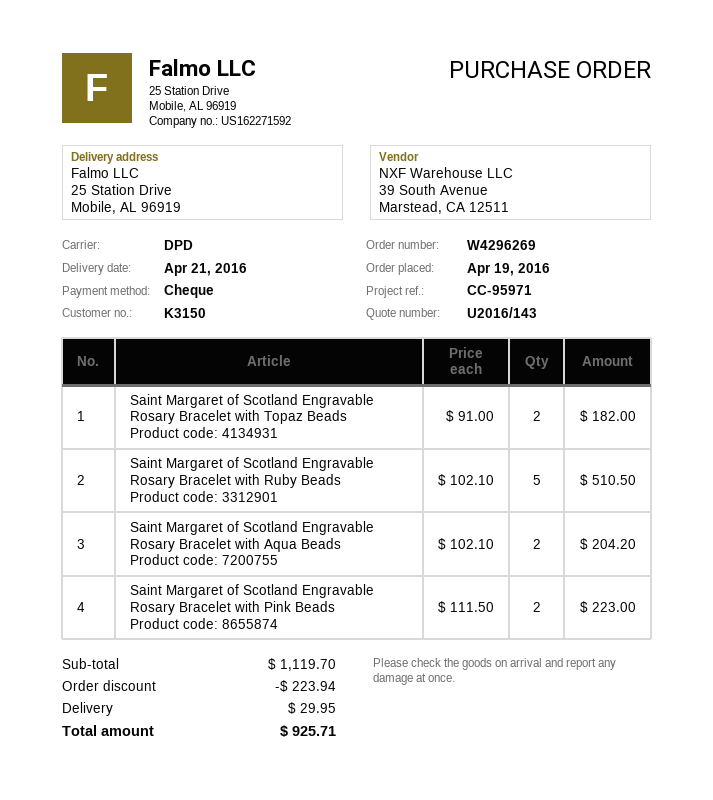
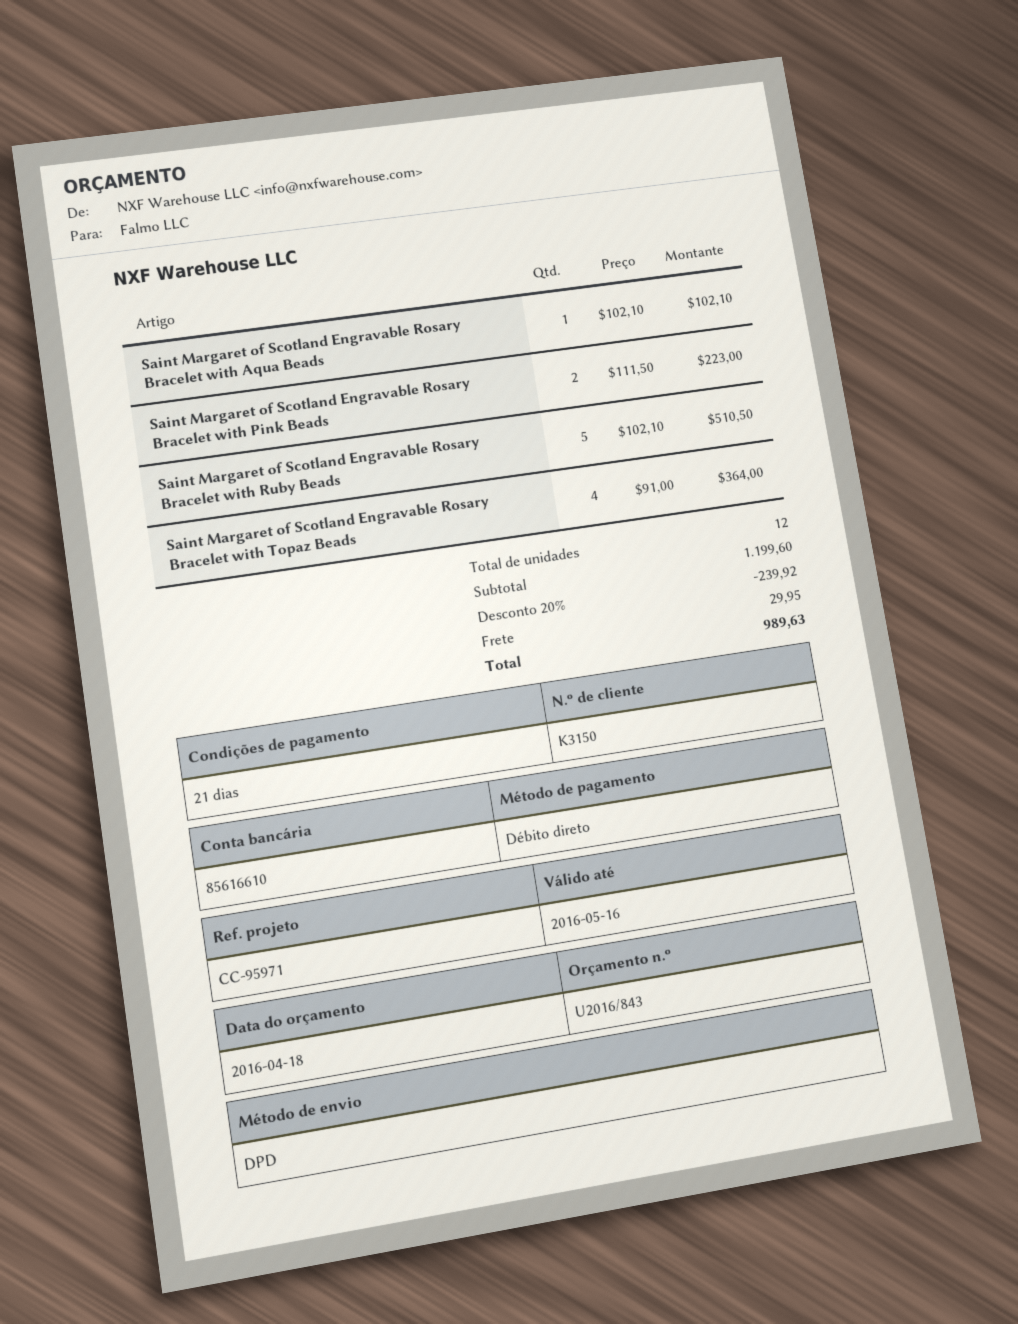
quote number: U2016/143 -> U2016/843
payment method: cheque -> direct debit
Saint Margaret of Scotland Engravable Rosary Bracelet with Topaz Beads: 2 x 91.00 = 182.00 -> 4 x 91.00 = 364.00
Saint Margaret of Scotland Engravable Rosary Bracelet with Aqua Beads: 2 x 102.10 = 204.20 -> 1 x 102.10 = 102.10
subtotal: 1119.70 -> 1199.60
discount: 223.94 -> 239.92
total: 925.71 -> 989.63

